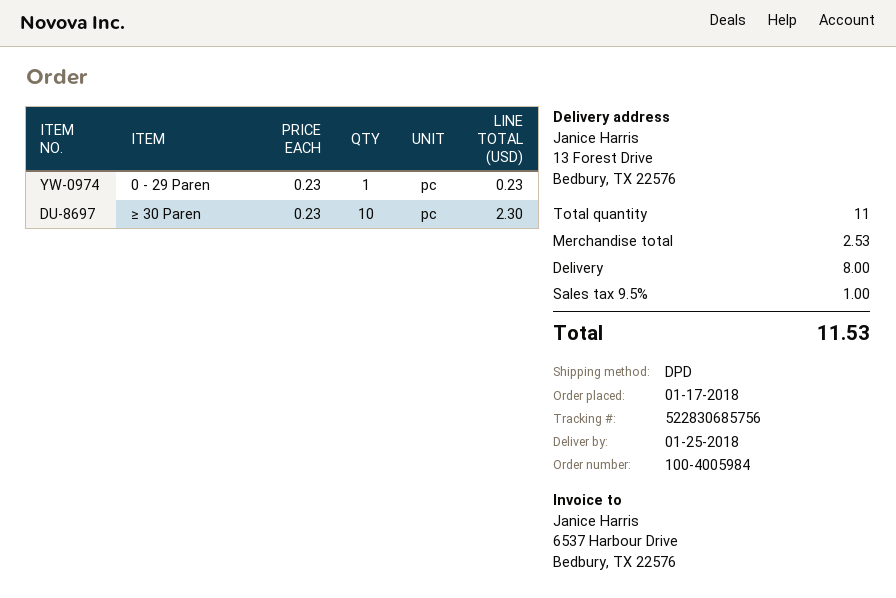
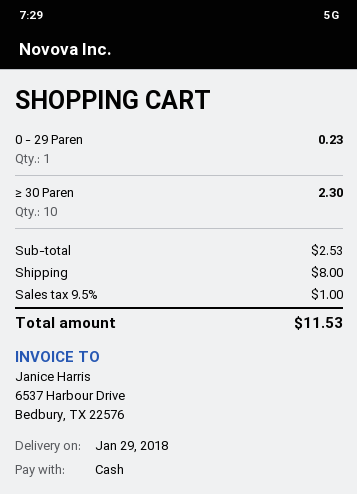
delivery date: 2018-01-25 -> 2018-01-29

